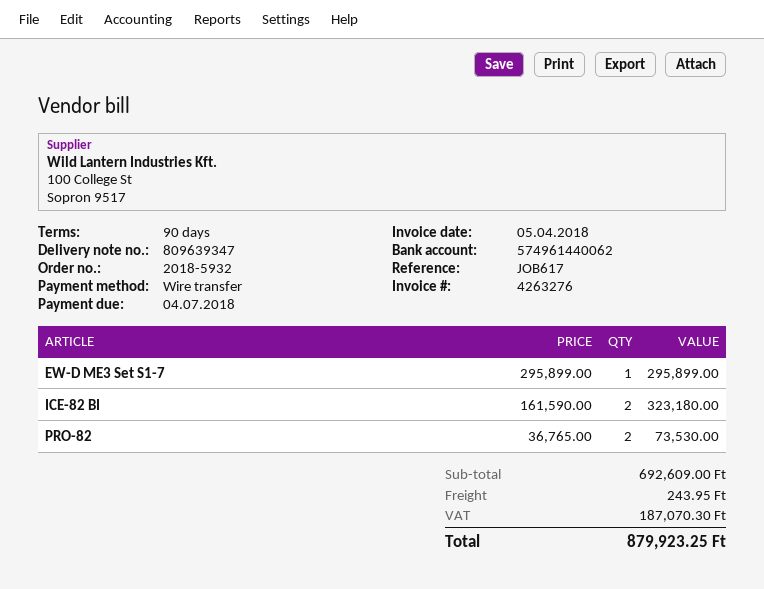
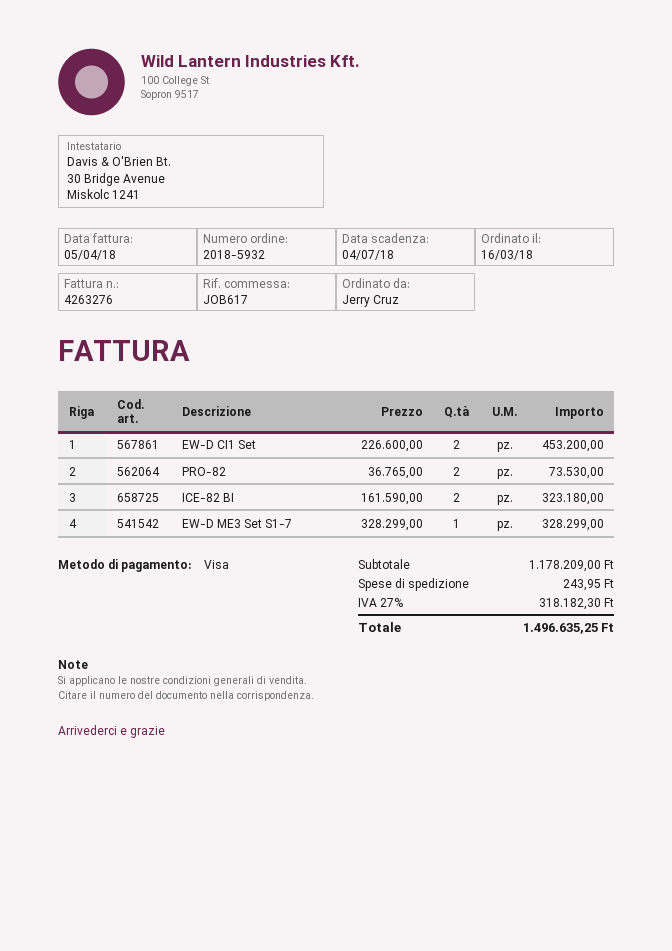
payment method: bank transfer -> Visa
EW-D ME3 Set S1-7: 1 x 295899.00 = 295899.00 -> 1 x 328299.00 = 328299.00
EW-D CI1 Set: none -> 2 x 226600.00 = 453200.00
subtotal: 692609.00 -> 1178209.00
tax: 187070.30 -> 318182.30
total: 879923.25 -> 1496635.25

